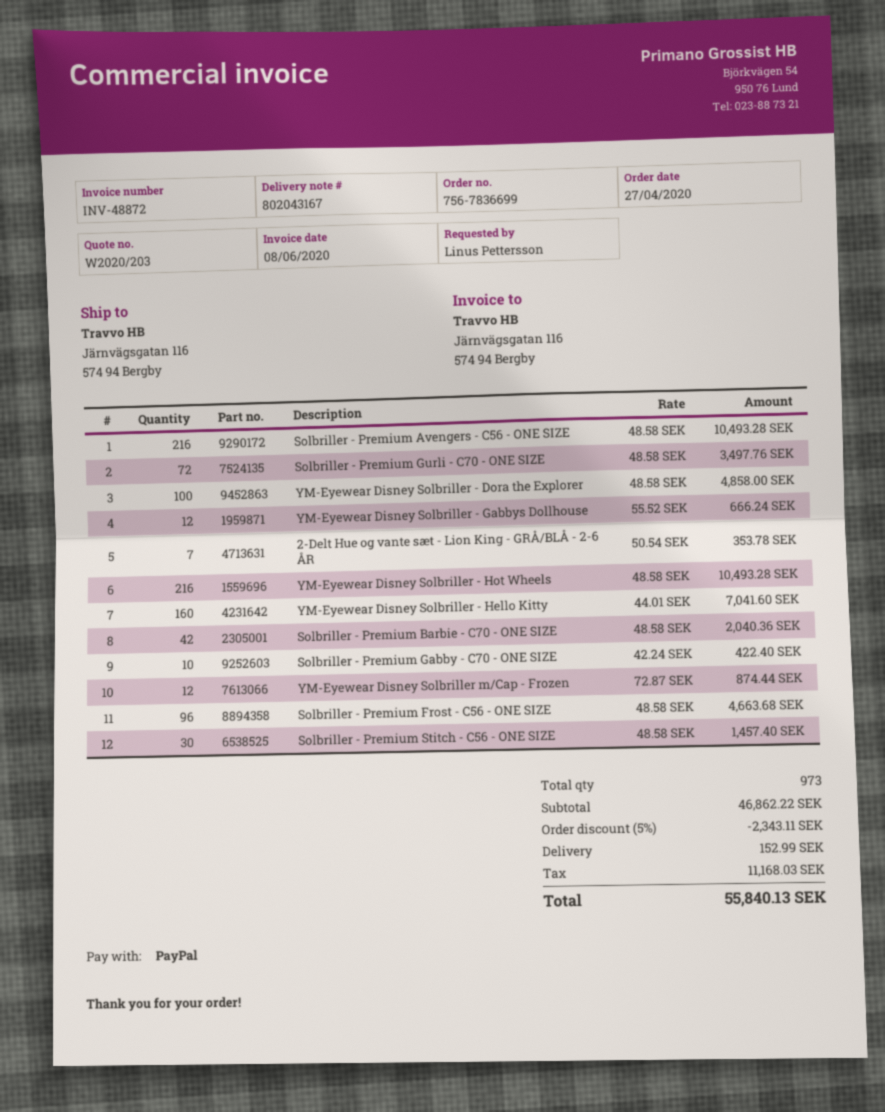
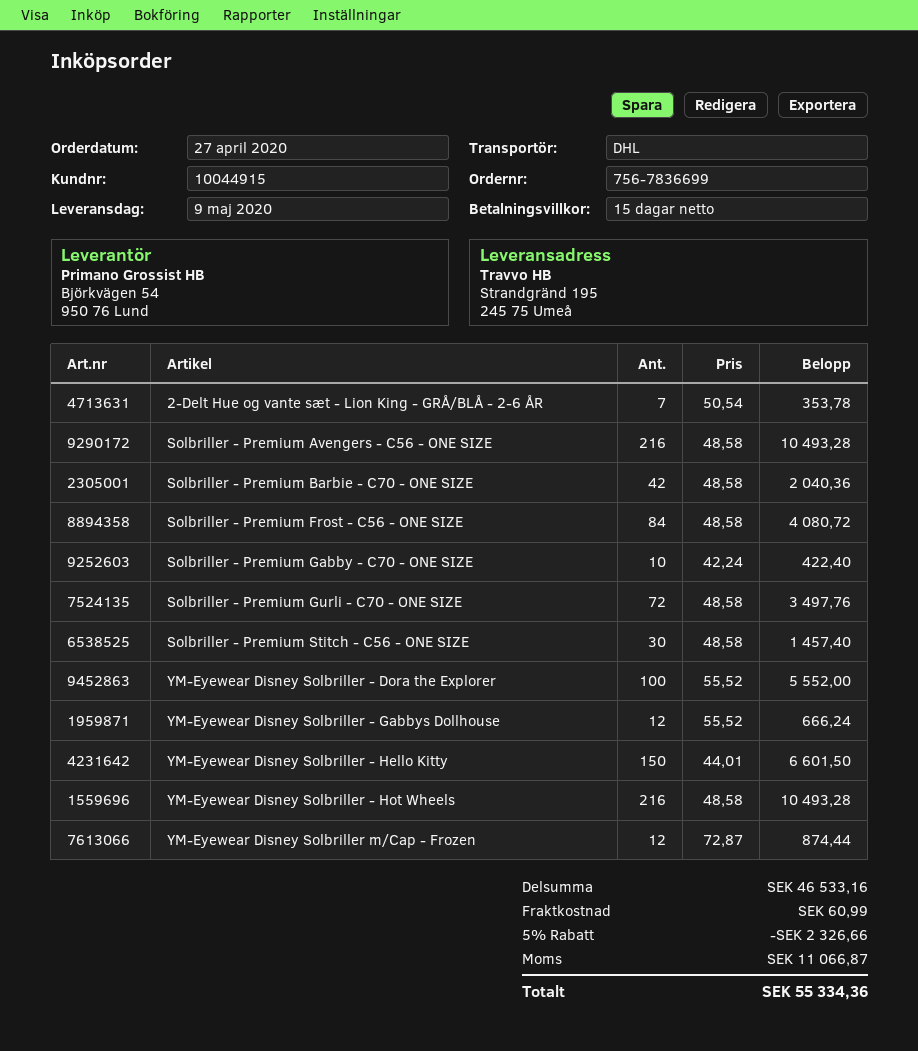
ship to: Järnvägsgatan 116, 574 94 Bergby -> Strandgränd 195, 245 75 Umeå
YM-Eyewear Disney Solbriller - Dora the Explorer: 100 x 48.58 = 4858.00 -> 100 x 55.52 = 5552.00
YM-Eyewear Disney Solbriller - Hello Kitty: 160 x 44.01 = 7041.60 -> 150 x 44.01 = 6601.50
Solbriller - Premium Frost - C56 - ONE SIZE: 96 x 48.58 = 4663.68 -> 84 x 48.58 = 4080.72
subtotal: 46862.22 -> 46533.16
discount: 5% = 2343.11 -> 5% = 2326.66
shipping: 152.99 -> 60.99
tax: 11168.03 -> 11066.87
total: 55840.13 -> 55334.36

